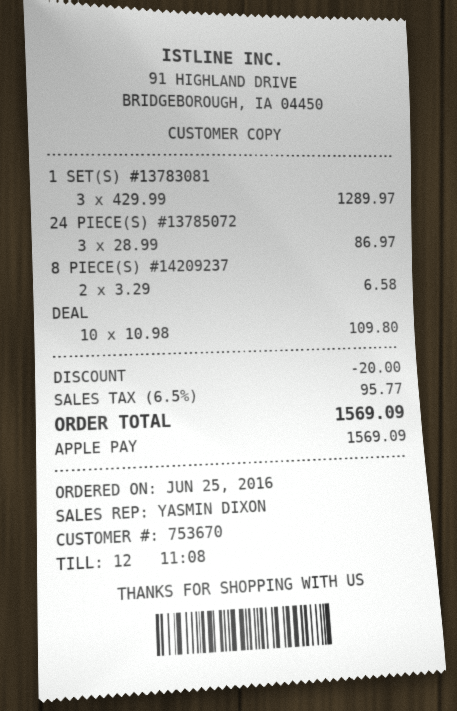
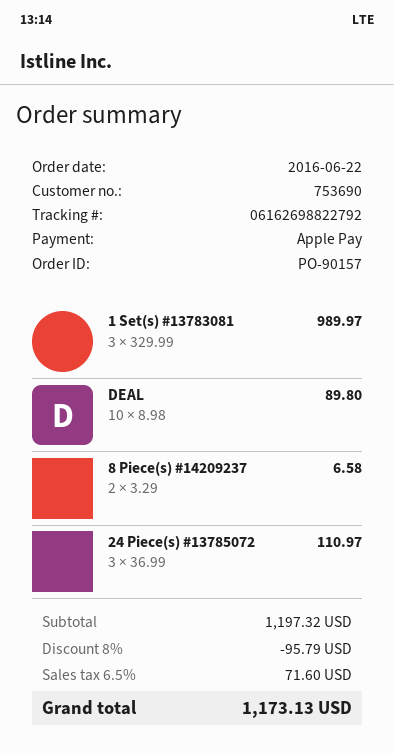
order date: 2016-06-25 -> 2016-06-22
customer number: 753670 -> 753690
1 SET(S) #13783081: 3 x 429.99 = 1289.97 -> 3 x 329.99 = 989.97
24 PIECE(S) #13785072: 3 x 28.99 = 86.97 -> 3 x 36.99 = 110.97
DEAL: 10 x 10.98 = 109.80 -> 10 x 8.98 = 89.80
discount: 20.00 -> 95.79
tax: 6.5% = 95.77 -> 6.5% = 71.60
total: 1569.09 -> 1173.13

